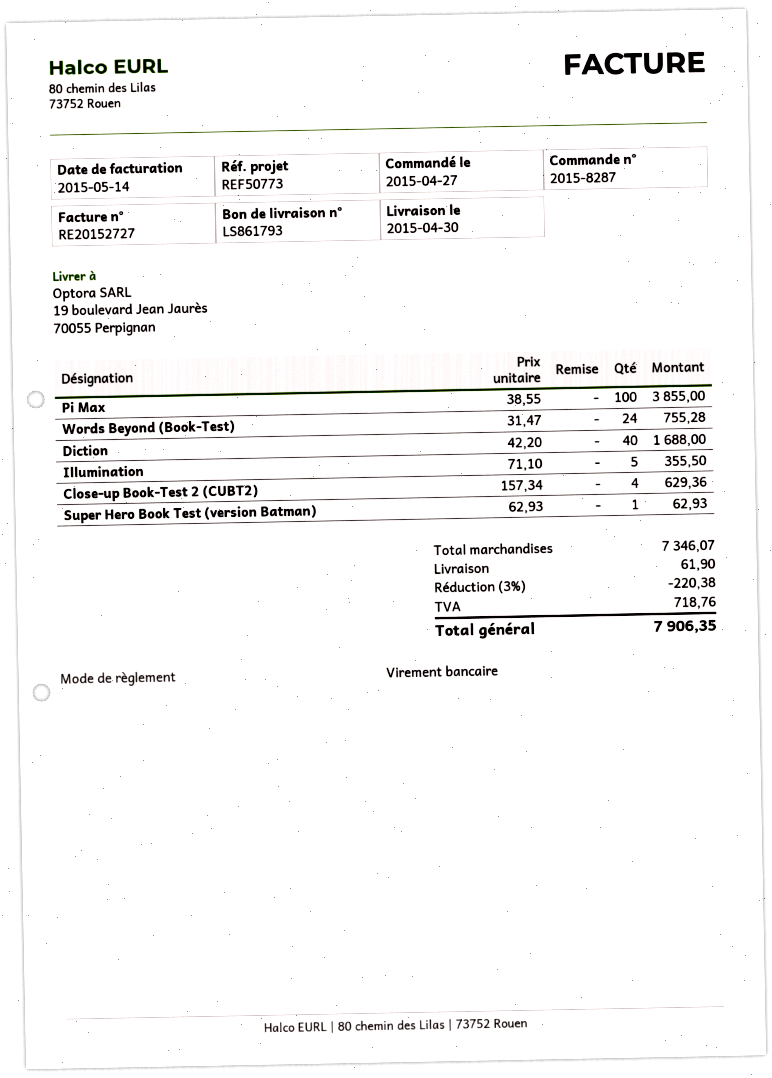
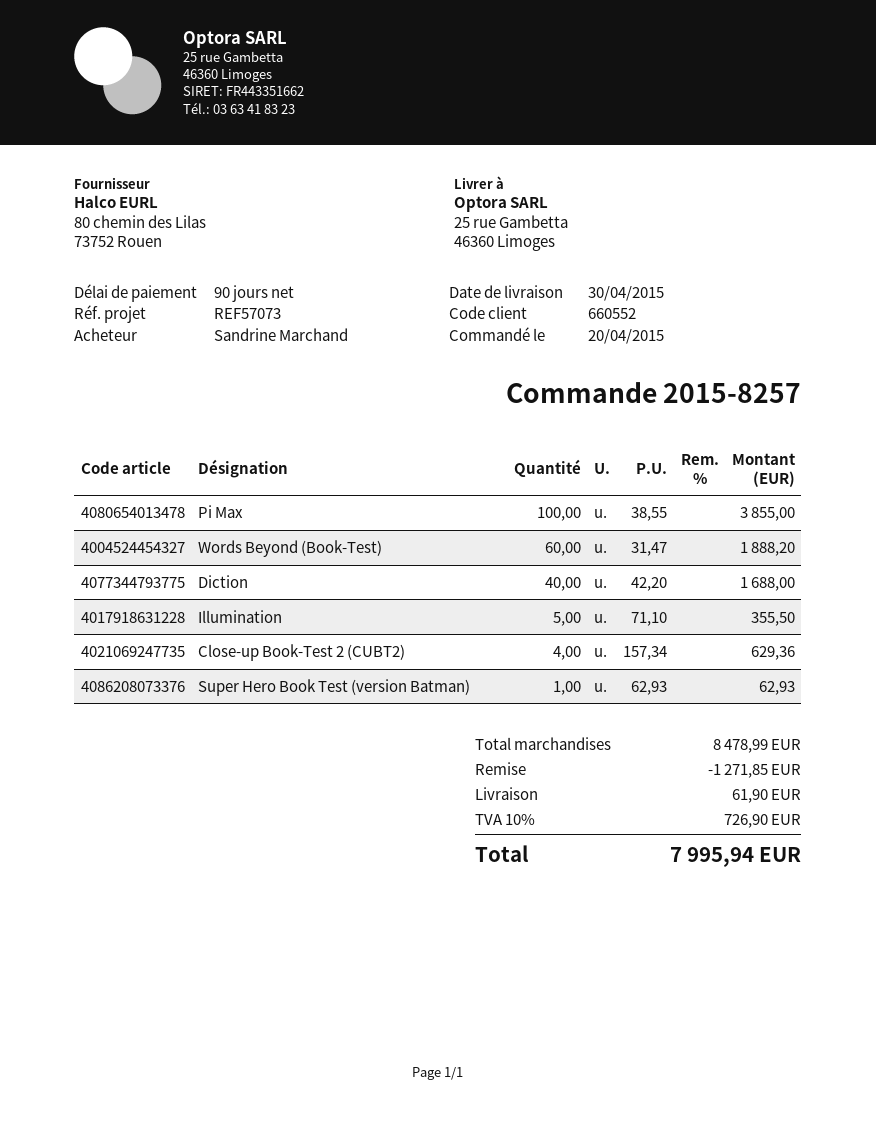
order number: 2015-8287 -> 2015-8257
order date: 2015-04-27 -> 2015-04-20
reference: REF50773 -> REF57073
ship to: 19 boulevard Jean Jaurès, 70055 Perpignan -> 25 rue Gambetta, 46360 Limoges
Words Beyond (Book-Test): 24 x 31.47 = 755.28 -> 60 x 31.47 = 1888.20
subtotal: 7346.07 -> 8478.99
discount: 220.38 -> 1271.85
tax: 718.76 -> 726.90
total: 7906.35 -> 7995.94

